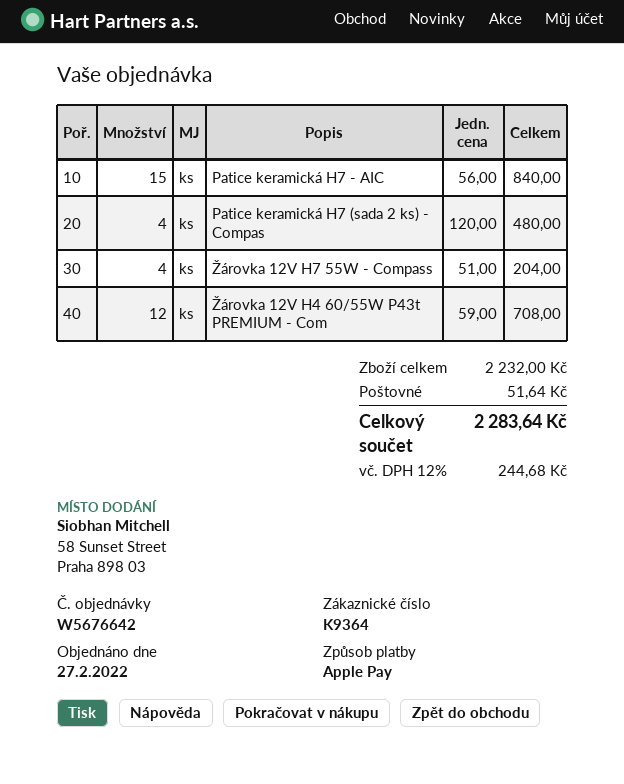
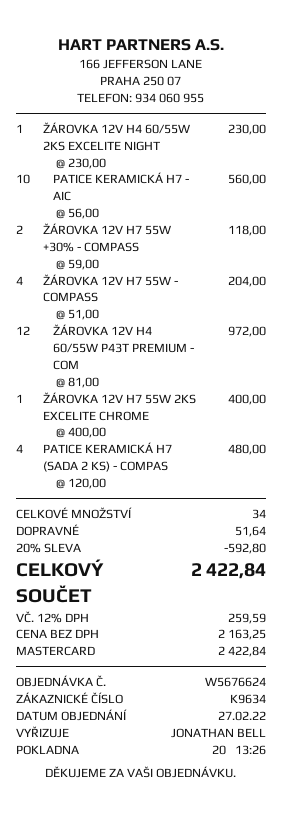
order number: W5676642 -> W5676624
customer number: K9364 -> K9634
payment method: Apple Pay -> Mastercard
Patice keramická H7 - AIC: 15 x 56.00 = 840.00 -> 10 x 56.00 = 560.00
Žárovka 12V H4 60/55W P43t PREMIUM - Com: 12 x 59.00 = 708.00 -> 12 x 81.00 = 972.00
ŽÁROVKA 12V H4 60/55W 2KS EXCELITE NIGHT: none -> 1 x 230.00 = 230.00
ŽÁROVKA 12V H7 55W +30% - COMPASS: none -> 2 x 59.00 = 118.00
ŽÁROVKA 12V H7 55W 2KS EXCELITE CHROME: none -> 1 x 400.00 = 400.00
discount: none -> 20% = 592.80
tax: 12% = 244.68 -> 12% = 259.59
total: 2283.64 -> 2422.84

